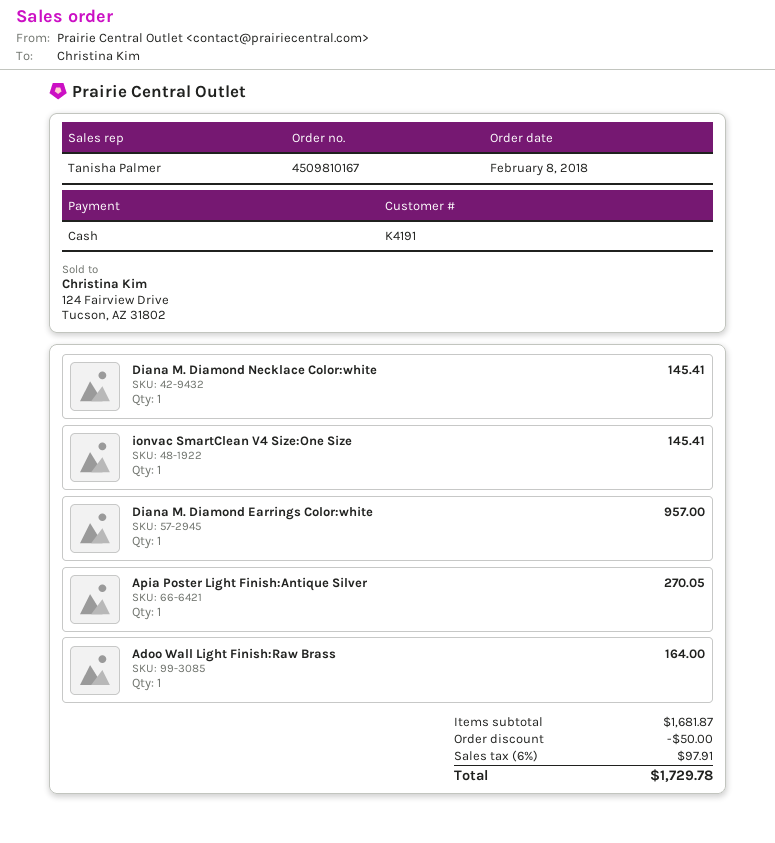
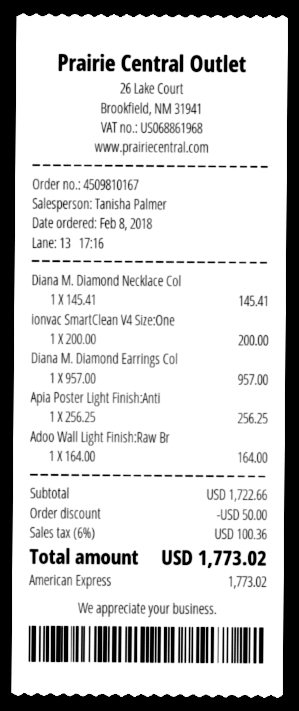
payment method: cash -> American Express
ionvac SmartClean V4 Size:One Size: 1 for 145.41 -> 1 for 200.00
Apia Poster Light Finish:Antique Silver: 1 for 270.05 -> 1 for 256.25
subtotal: 1681.87 -> 1722.66
tax: 6% = 97.91 -> 6% = 100.36
total: 1729.78 -> 1773.02

